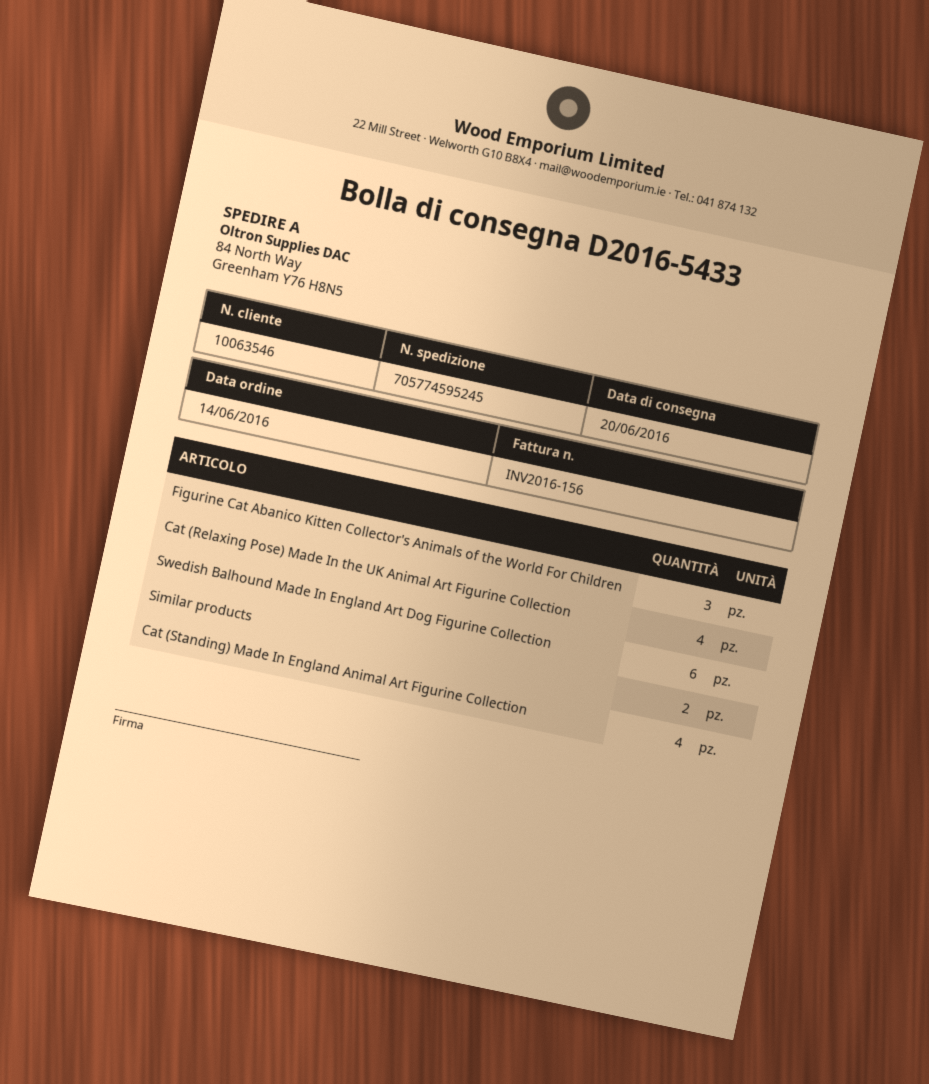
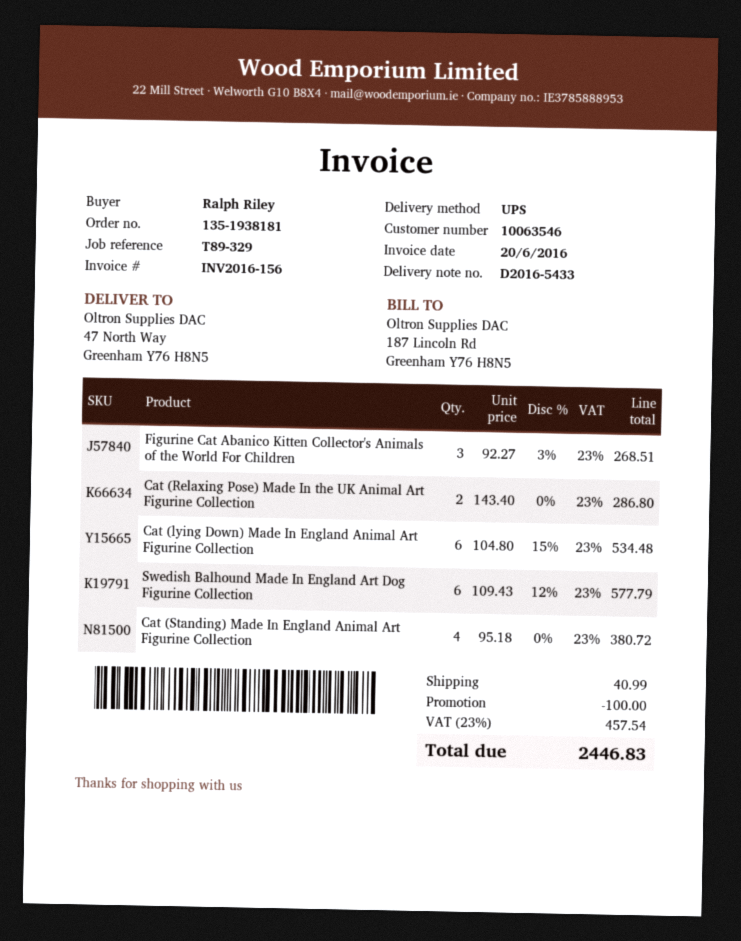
ship to: 84 North Way, Greenham Y76 H8N5 -> 47 North Way, Greenham Y76 H8N5
Cat (Relaxing Pose) Made In the UK Animal Art Figurine Collection: 4 -> 2
Similar products: 2 -> none
Cat (lying Down) Made In England Animal Art Figurine Collection: none -> 6

